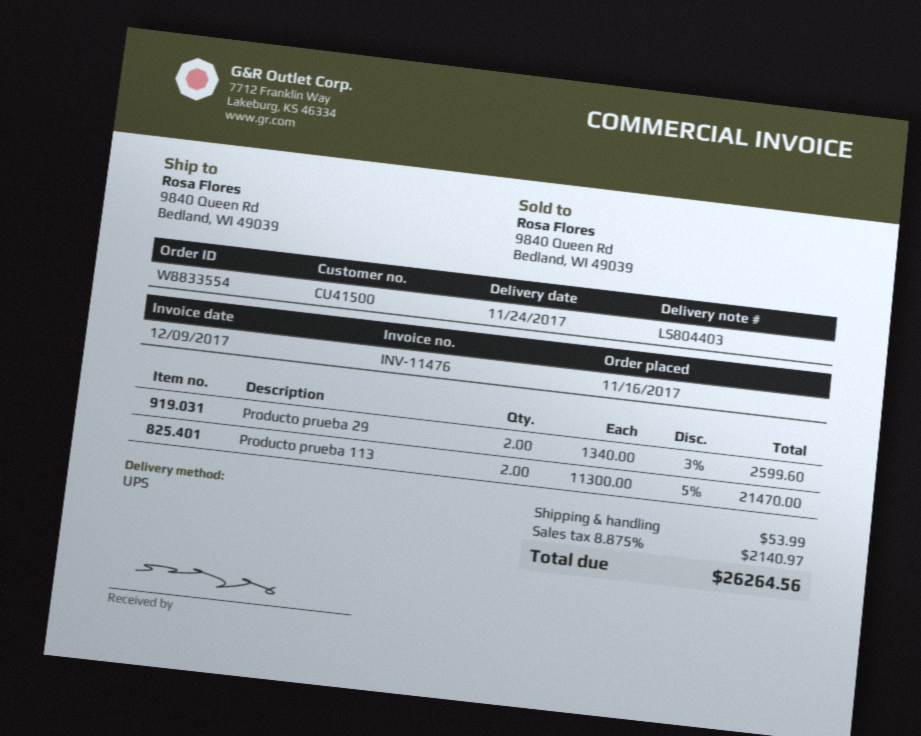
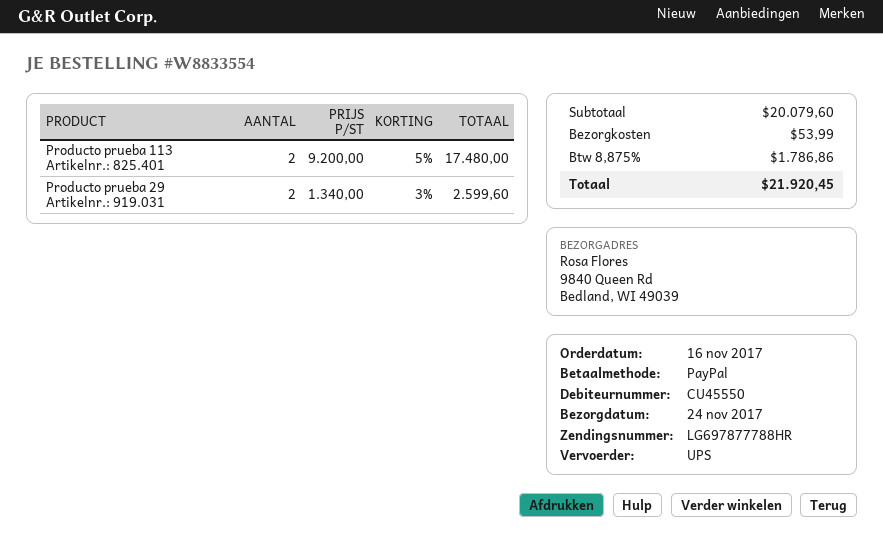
customer number: CU41500 -> CU45550
Producto prueba 113: 2 x 11300.00 - 5% = 21470.00 -> 2 x 9200.00 - 5% = 17480.00
tax: 8.875% = 2140.97 -> 8.875% = 1786.86
total: 26264.56 -> 21920.45

